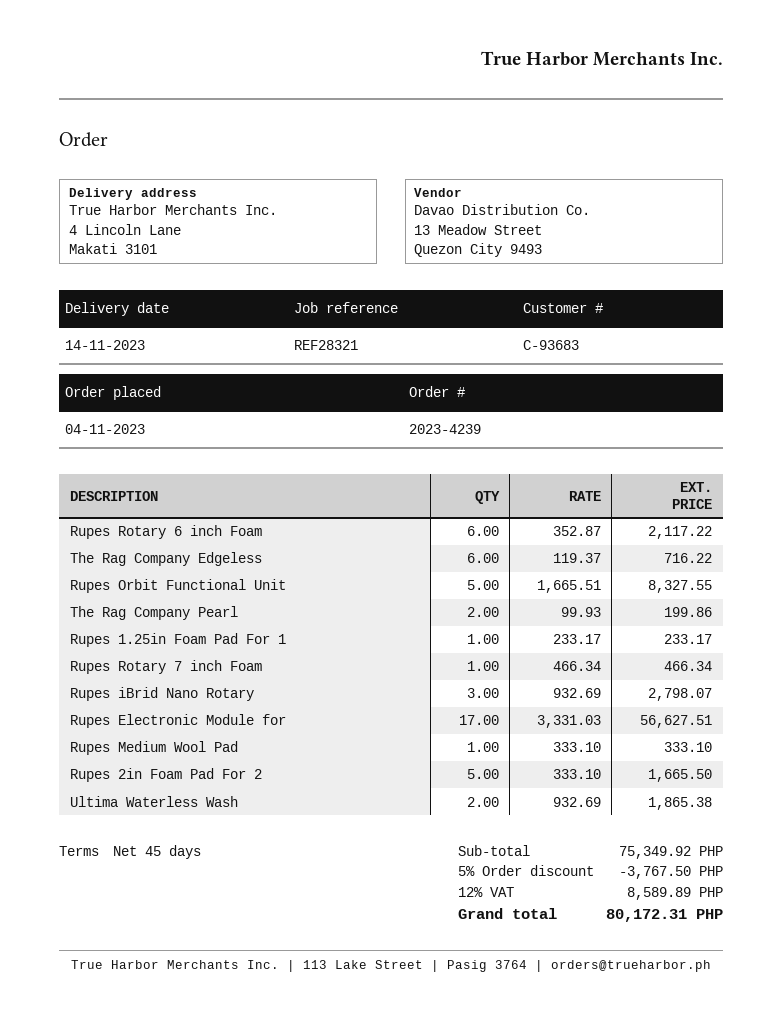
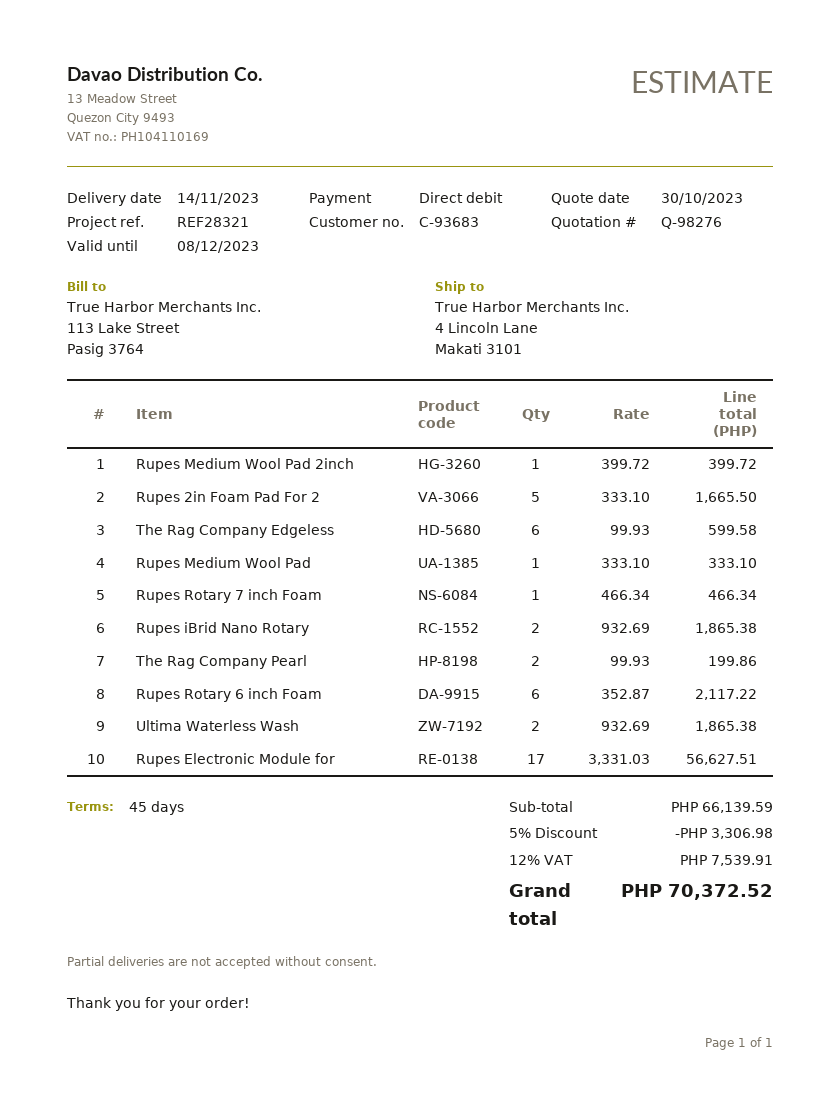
The Rag Company Edgeless: 6 x 119.37 = 716.22 -> 6 x 99.93 = 599.58
Rupes Orbit Functional Unit: 5 x 1665.51 = 8327.55 -> none
Rupes 1.25in Foam Pad For 1: 1 x 233.17 = 233.17 -> none
Rupes iBrid Nano Rotary: 3 x 932.69 = 2798.07 -> 2 x 932.69 = 1865.38
Rupes Medium Wool Pad 2inch: none -> 1 x 399.72 = 399.72
subtotal: 75349.92 -> 66139.59
discount: 5% = 3767.50 -> 5% = 3306.98
tax: 12% = 8589.89 -> 12% = 7539.91
total: 80172.31 -> 70372.52

